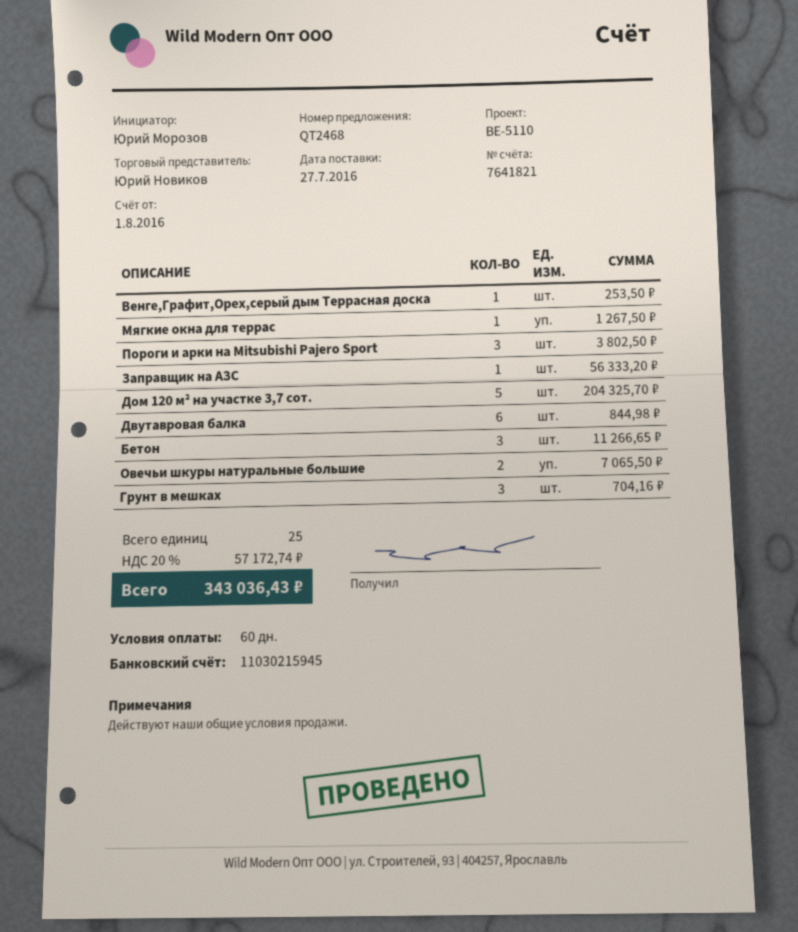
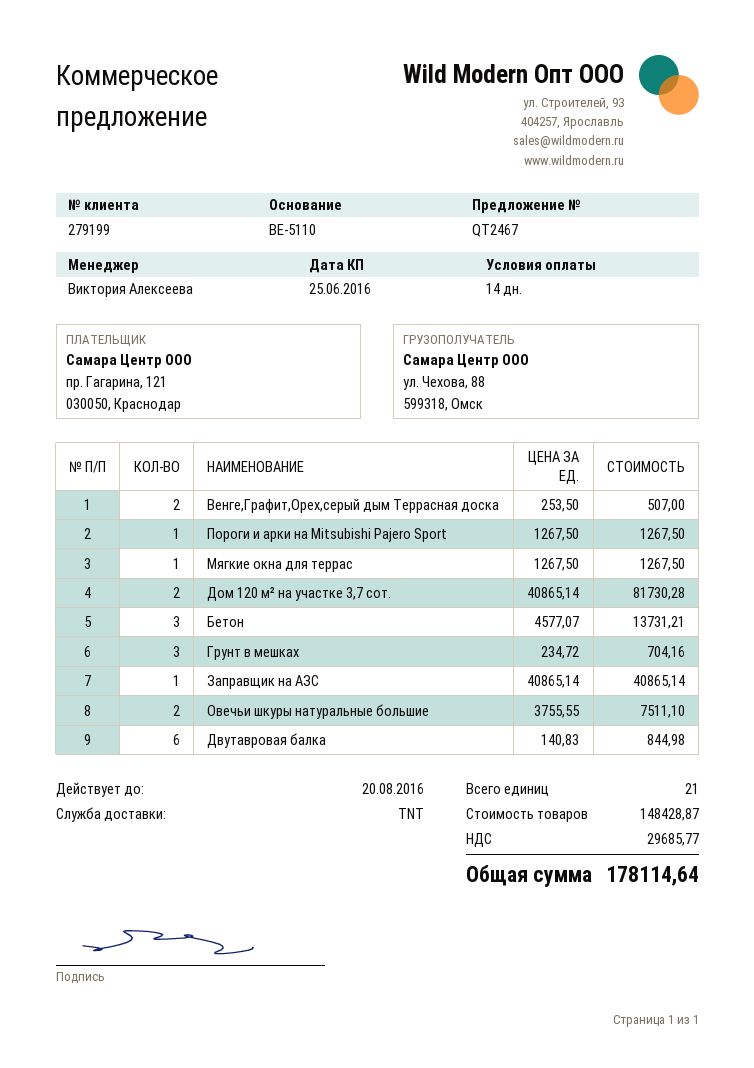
quote number: QT2468 -> QT2467
payment terms: 60 days -> 14 days
sales rep: Юрий Новиков -> Виктория Алексеева
Венге,Графит,Орех,серый дым Террасная доска: 1 for 253.50 -> 2 for 507.00
Пороги и арки на Mitsubishi Pajero Sport: 3 for 3802.50 -> 1 for 1267.50
Заправщик на АЗС: 1 for 56333.20 -> 1 for 40865.14
Дом 120 м² на участке 3,7 сот.: 5 for 204325.70 -> 2 for 81730.28
Бетон: 3 for 11266.65 -> 3 for 13731.21
Овечьи шкуры натуральные большие: 2 for 7065.50 -> 2 for 7511.10
total quantity: 25 -> 21
tax: 57172.74 -> 29685.77
total: 343036.43 -> 178114.64

